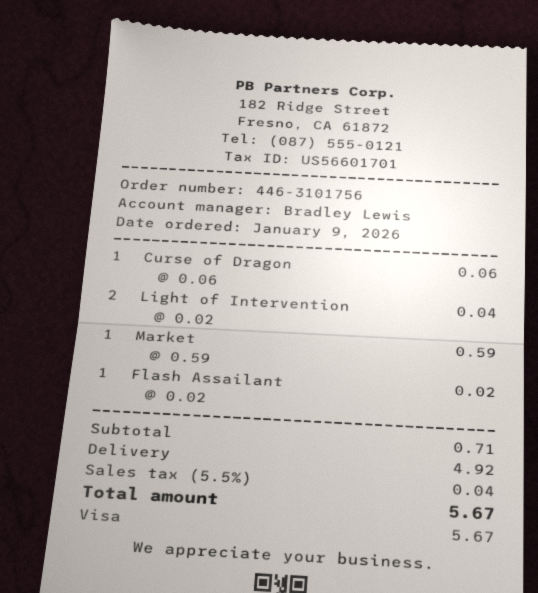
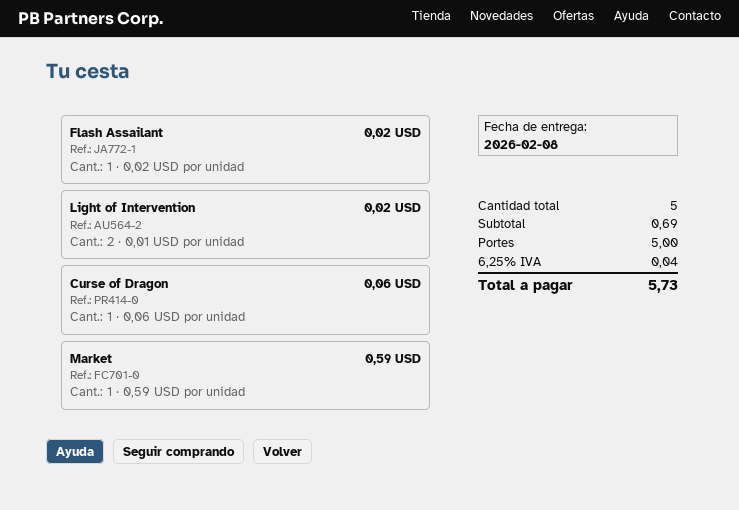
Light of Intervention: 2 x 0.02 = 0.04 -> 2 x 0.01 = 0.02
subtotal: 0.71 -> 0.69
shipping: 4.92 -> 5.00
tax: 5.5% = 0.04 -> 6.25% = 0.04
total: 5.67 -> 5.73

